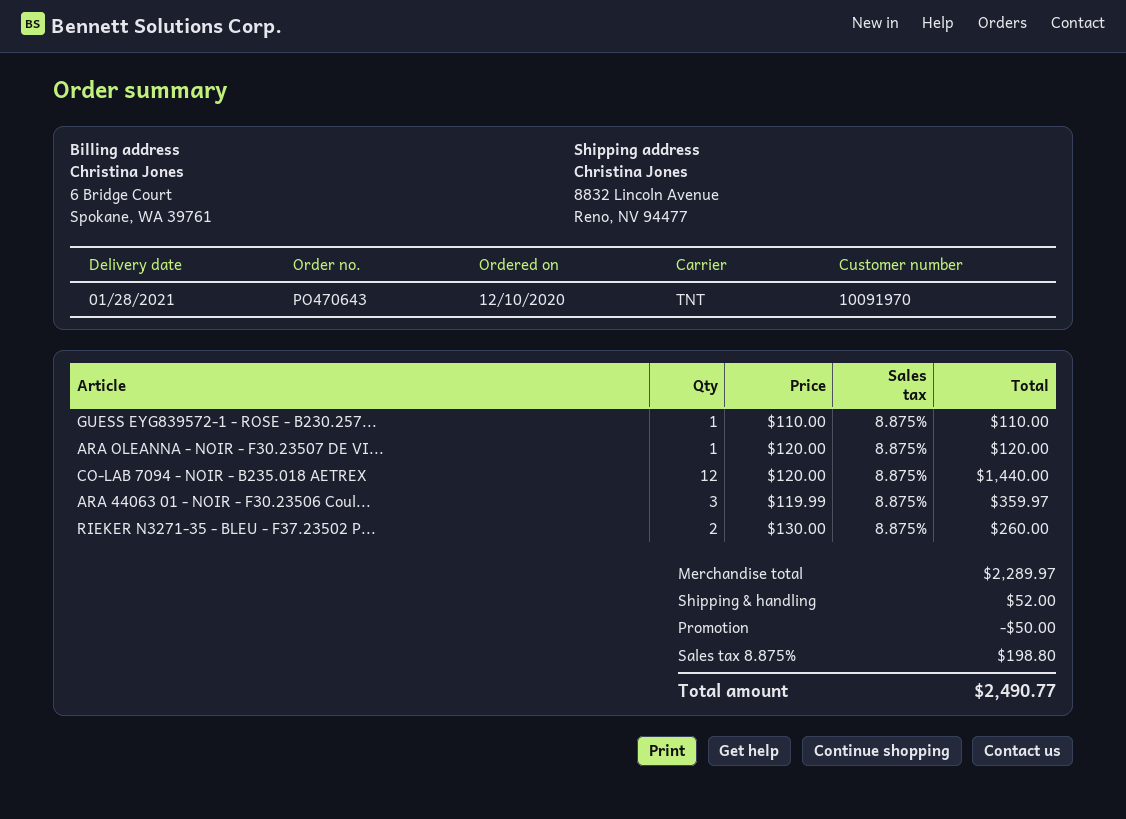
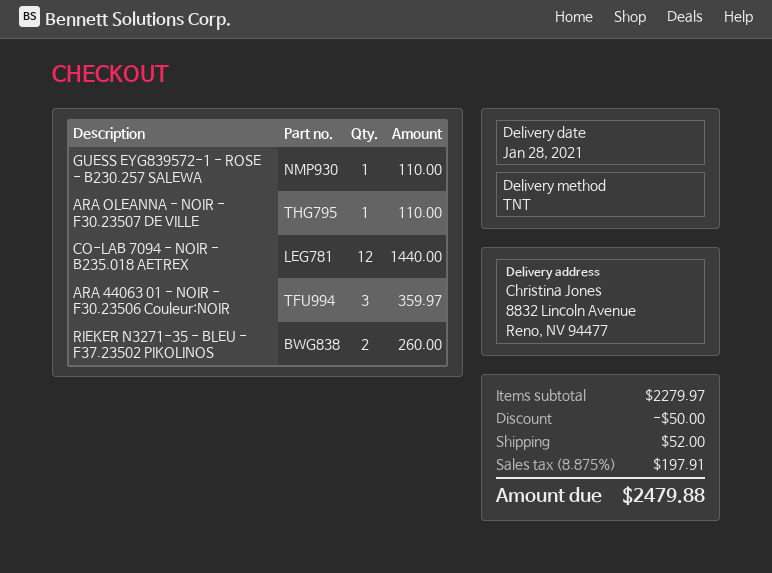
ARA OLEANNA - NOIR - F30.23507 DE VI...: 1 for 120.00 -> 1 for 110.00
subtotal: 2289.97 -> 2279.97
tax: 8.875% = 198.80 -> 8.875% = 197.91
total: 2490.77 -> 2479.88

